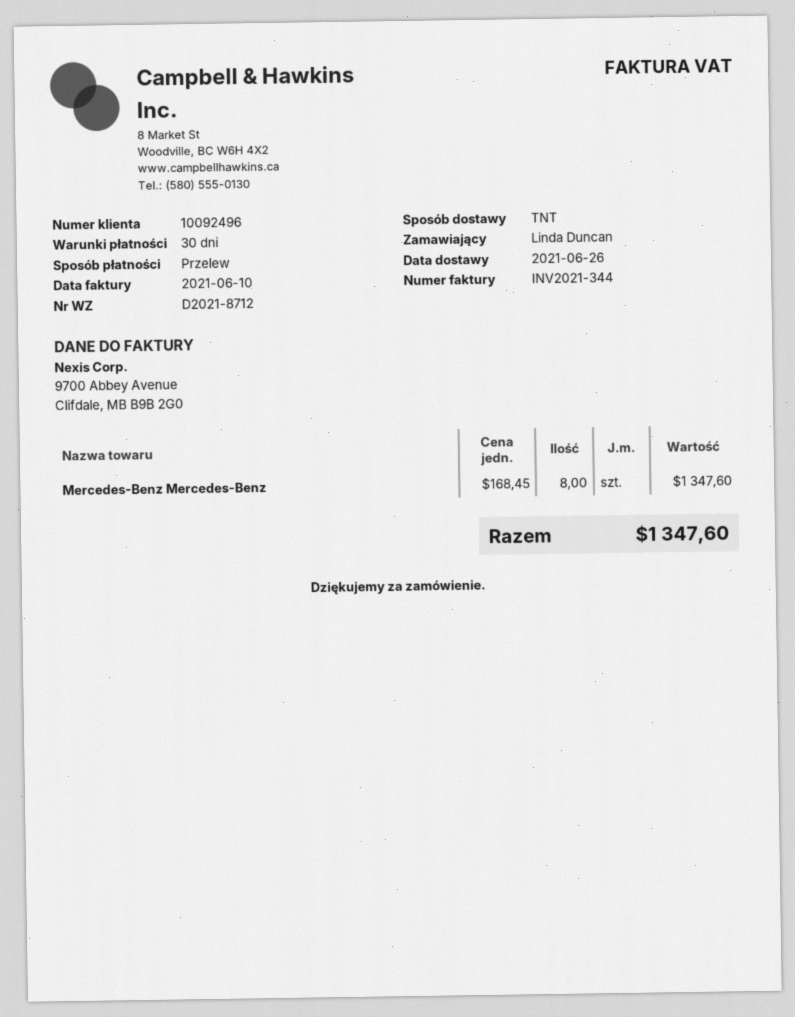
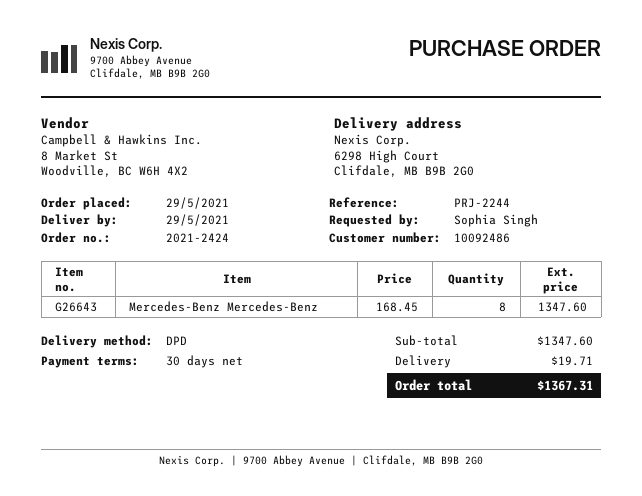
delivery date: 2021-06-26 -> 2021-05-29
customer number: 10092496 -> 10092486
ordered by: Linda Duncan -> Sophia Singh
shipping method: TNT -> DPD
shipping: none -> 19.71
total: 1347.60 -> 1367.31

